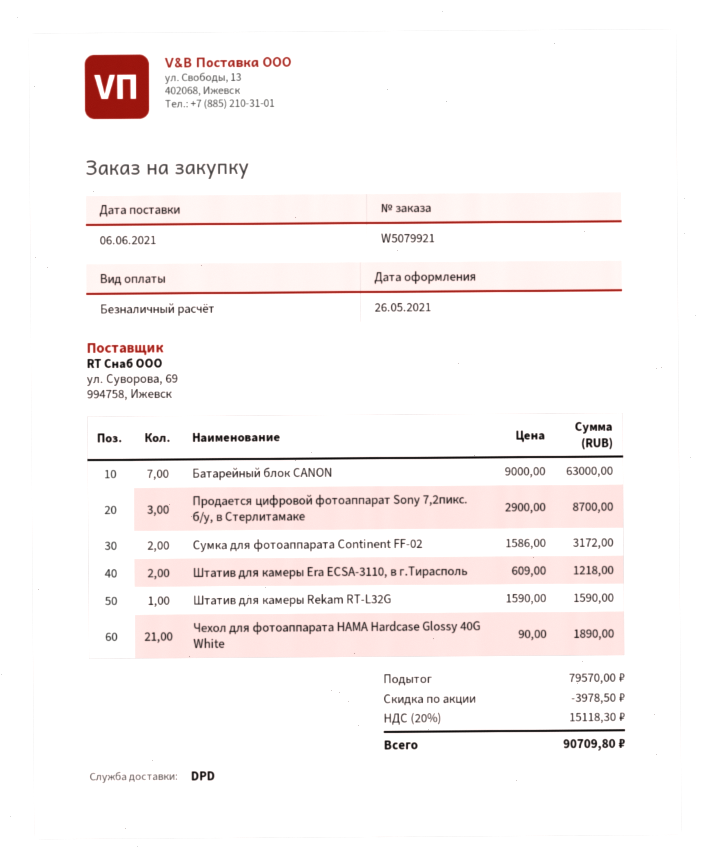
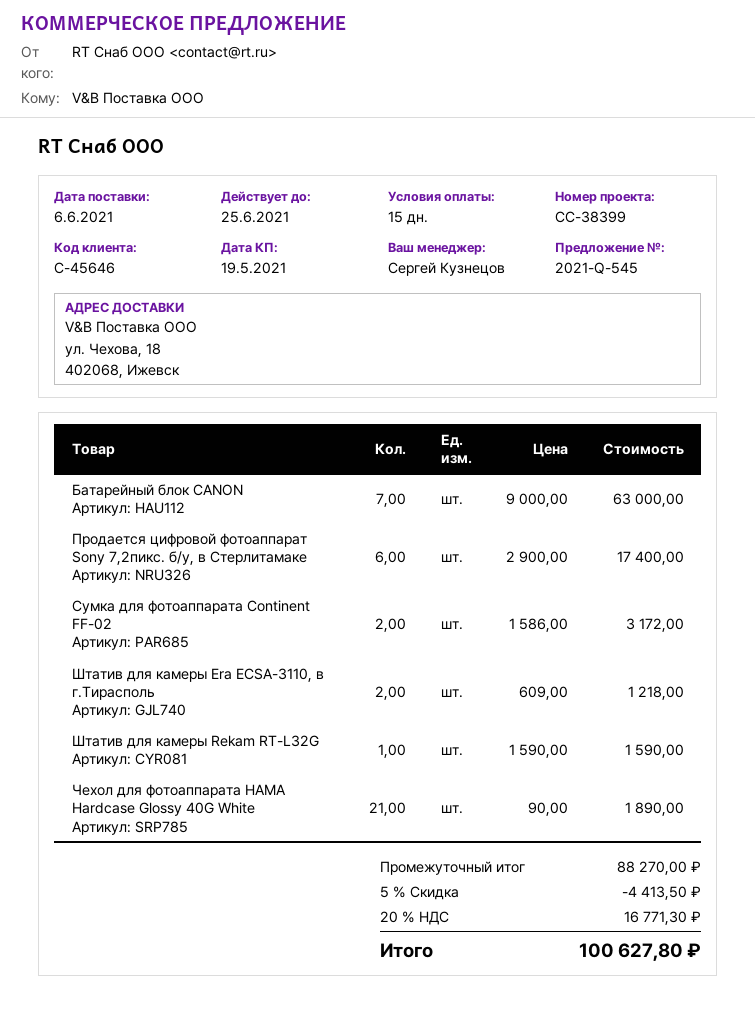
Продается цифровой фотоаппарат Sony 7,2пикс. б/у, в Стерлитамаке: 3 x 2900.00 = 8700.00 -> 6 x 2900.00 = 17400.00
subtotal: 79570.00 -> 88270.00
discount: 3978.50 -> 4413.50
tax: 20% = 15118.30 -> 20% = 16771.30
total: 90709.80 -> 100627.80

